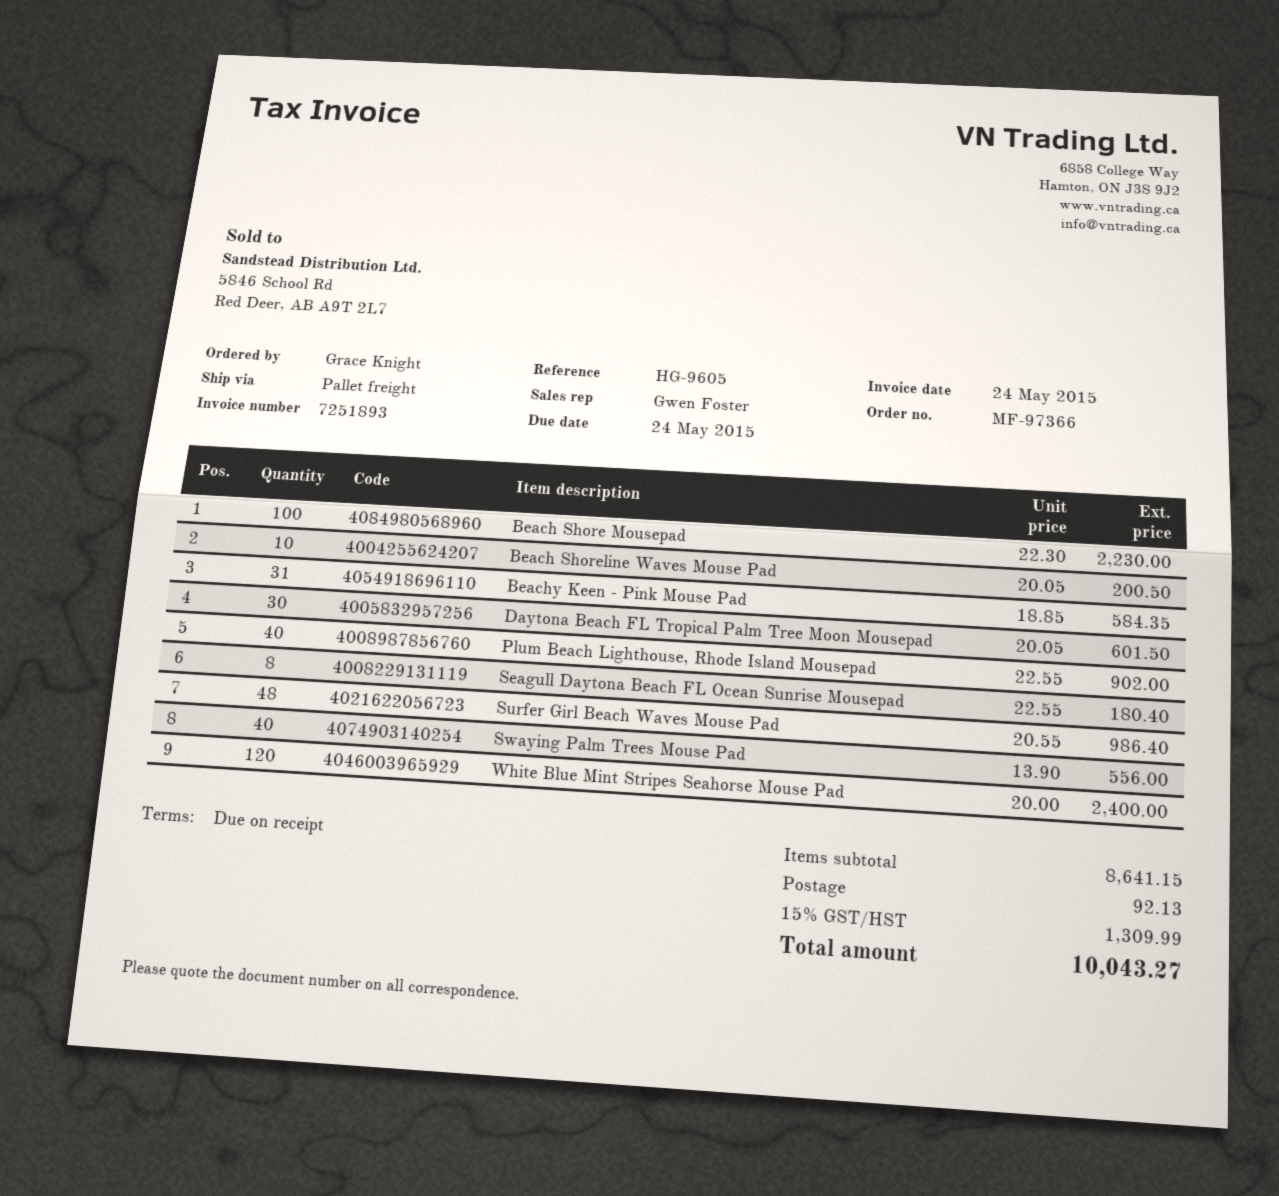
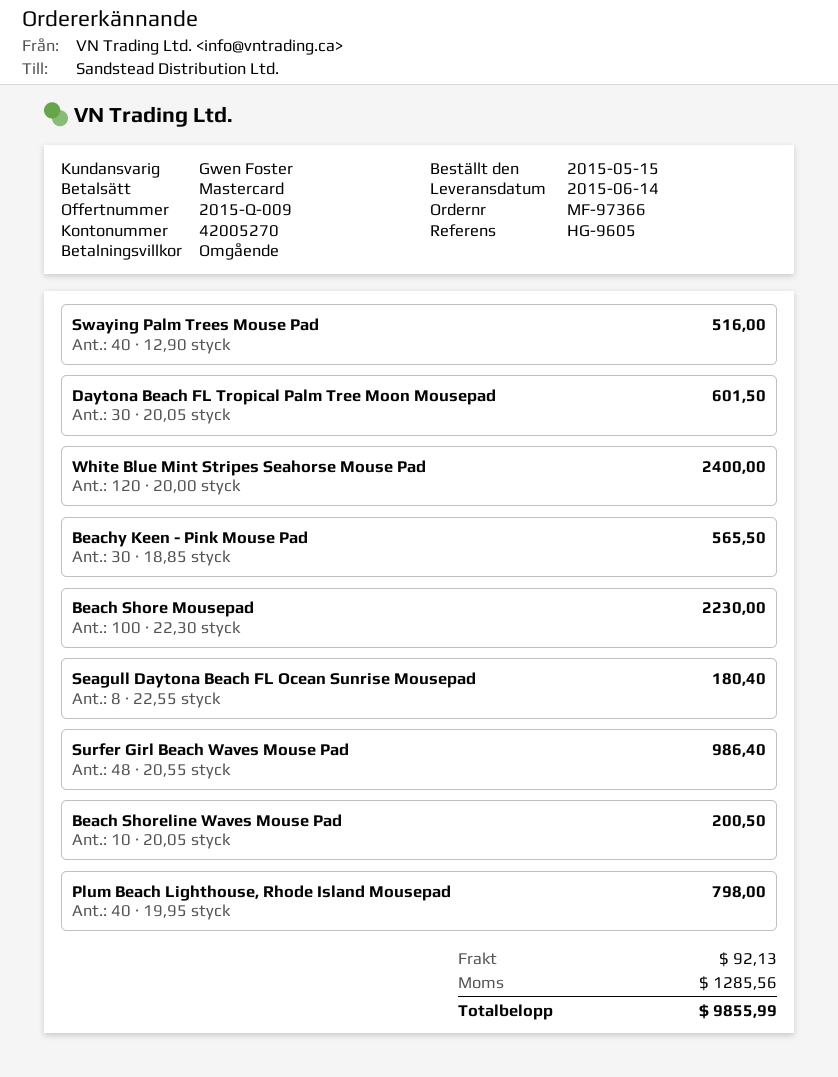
Beachy Keen - Pink Mouse Pad: 31 x 18.85 = 584.35 -> 30 x 18.85 = 565.50
Plum Beach Lighthouse, Rhode Island Mousepad: 40 x 22.55 = 902.00 -> 40 x 19.95 = 798.00
Swaying Palm Trees Mouse Pad: 40 x 13.90 = 556.00 -> 40 x 12.90 = 516.00
tax: 1309.99 -> 1285.56
total: 10043.27 -> 9855.99

